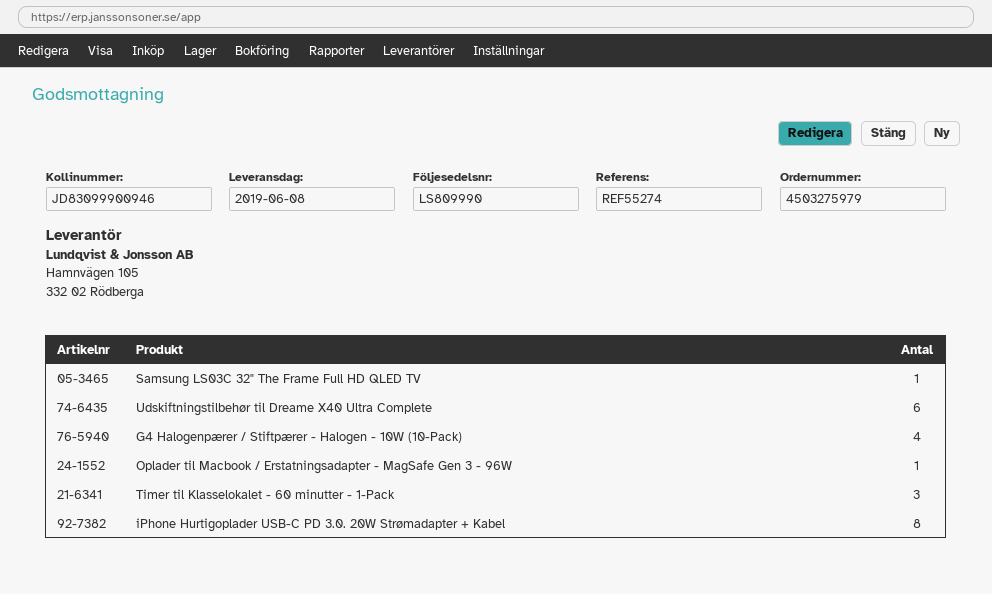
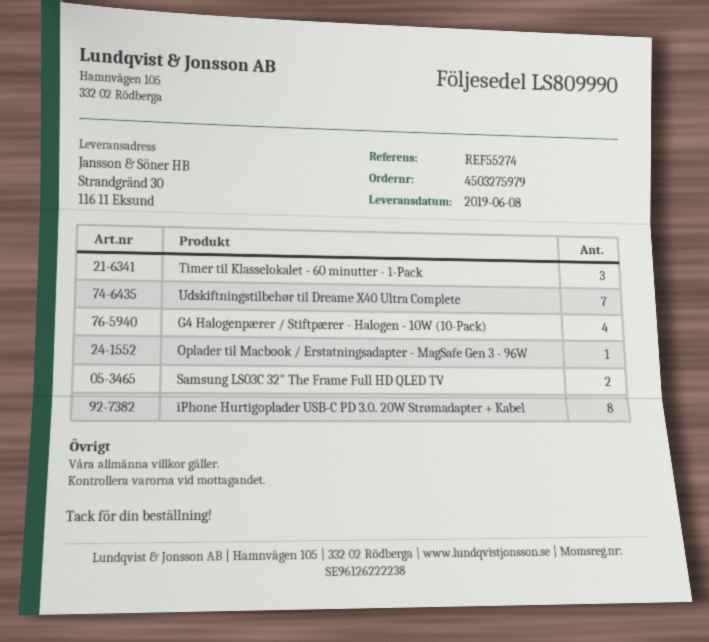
Samsung LS03C 32" The Frame Full HD QLED TV: 1 -> 2
Udskiftningstilbehør til Dreame X40 Ultra Complete: 6 -> 7

